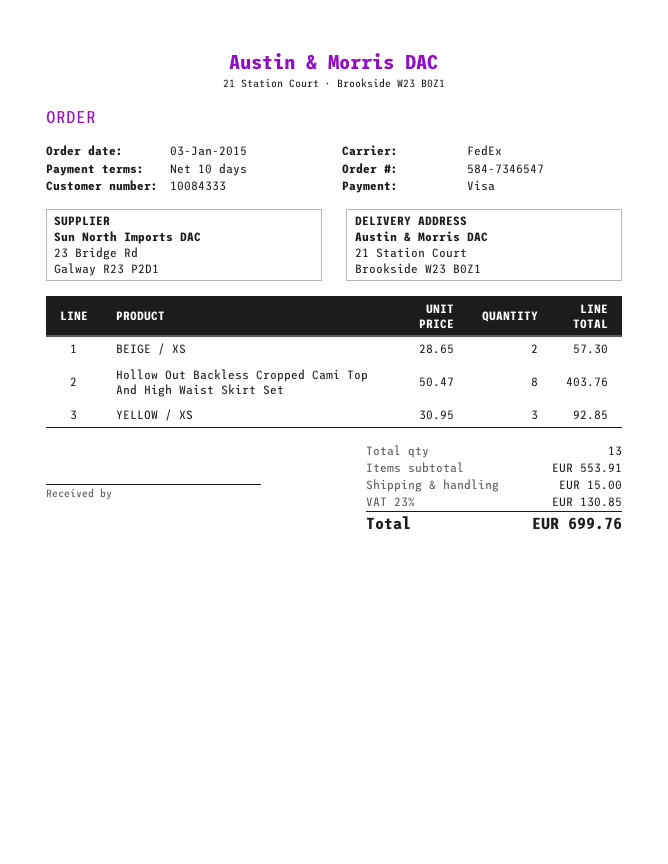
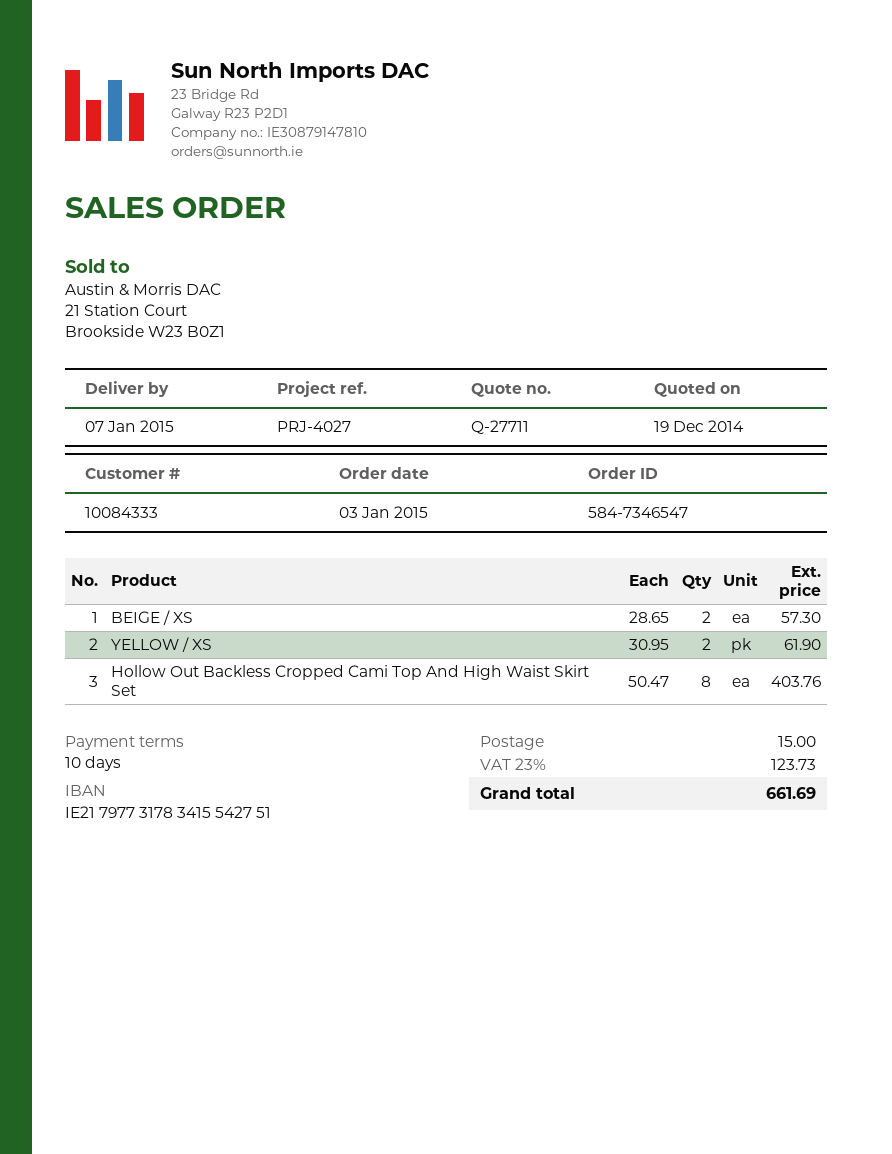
YELLOW / XS: 3 x 30.95 = 92.85 -> 2 x 30.95 = 61.90
tax: 23% = 130.85 -> 23% = 123.73
total: 699.76 -> 661.69

